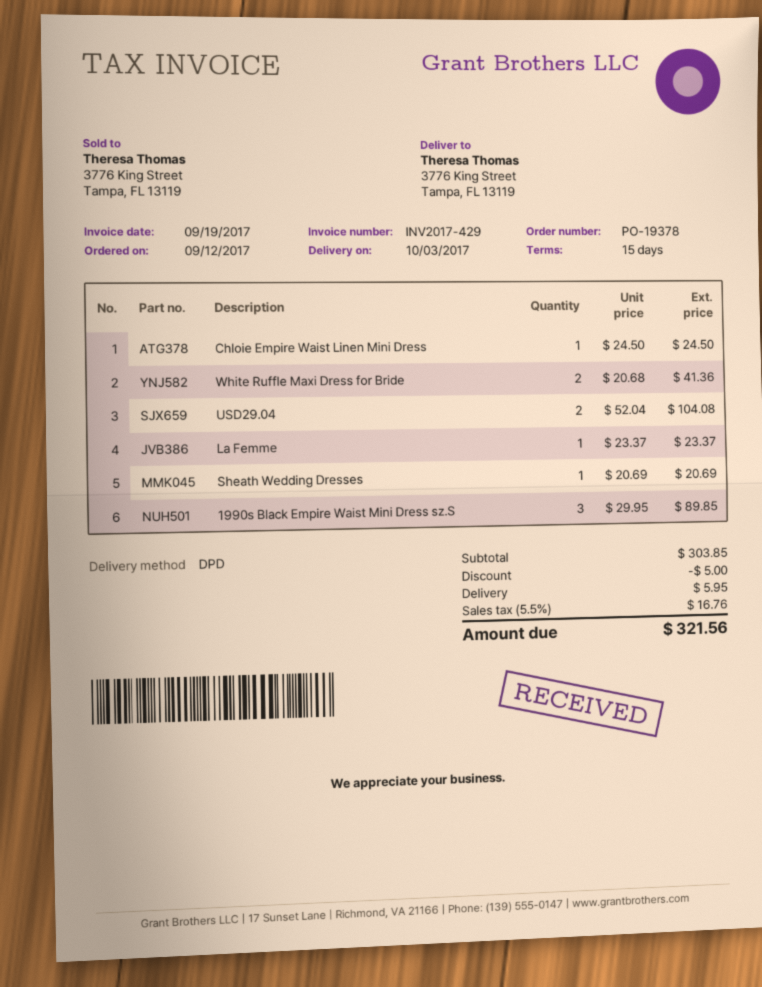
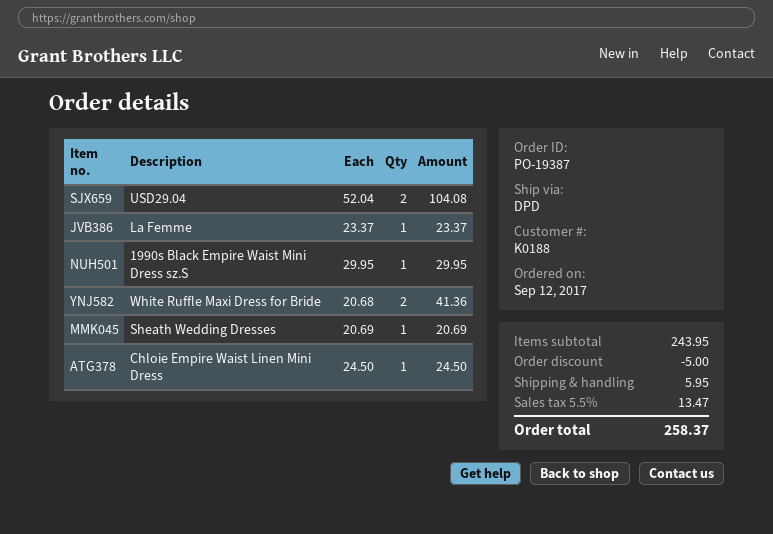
order number: PO-19378 -> PO-19387
1990s Black Empire Waist Mini Dress sz.S: 3 x 29.95 = 89.85 -> 1 x 29.95 = 29.95
subtotal: 303.85 -> 243.95
tax: 5.5% = 16.76 -> 5.5% = 13.47
total: 321.56 -> 258.37

